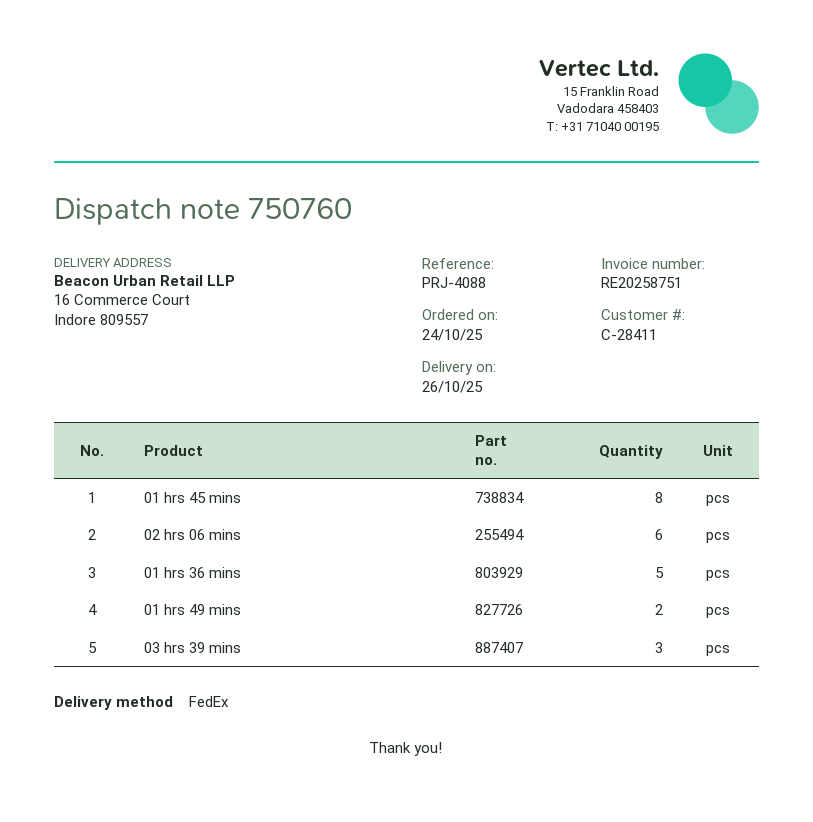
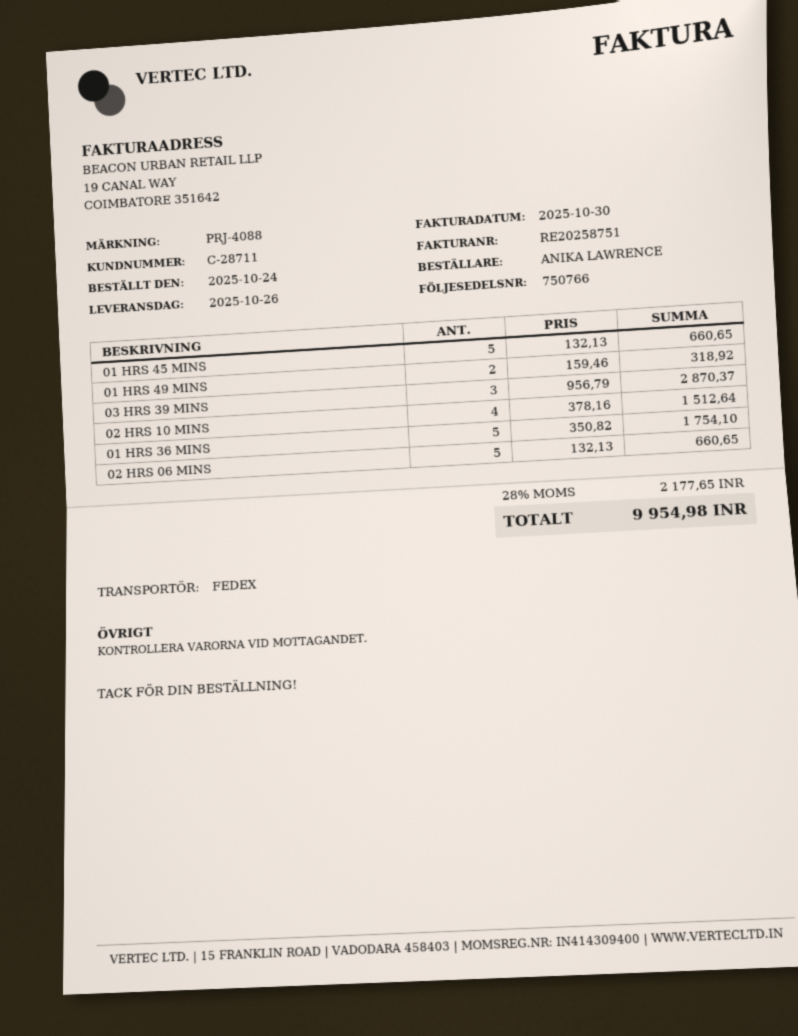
delivery note number: 750760 -> 750766
customer number: C-28411 -> C-28711
01 hrs 45 mins: 8 -> 5
02 hrs 06 mins: 6 -> 5
02 HRS 10 MINS: none -> 4

